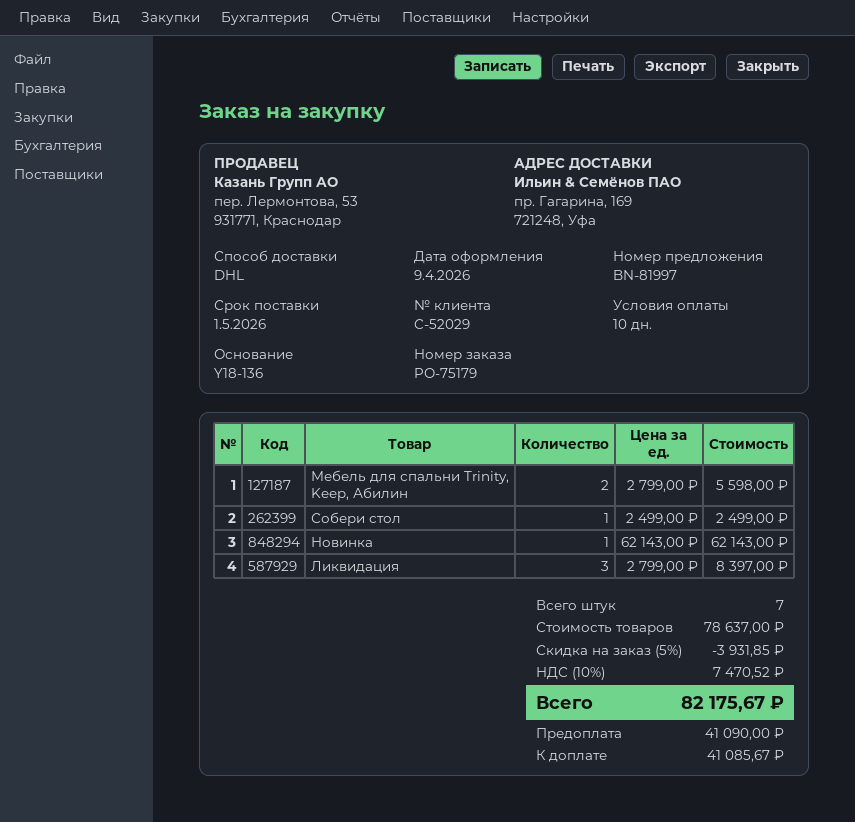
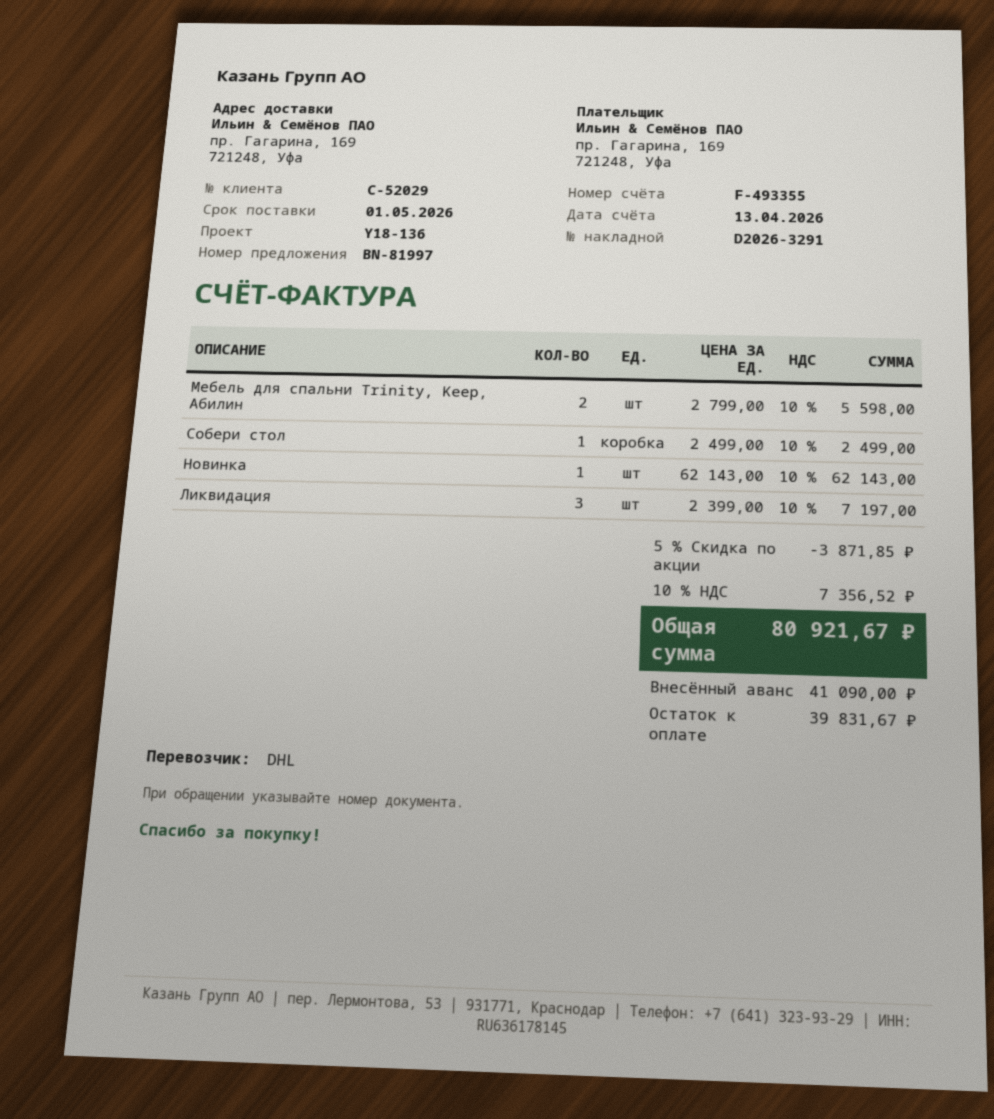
Ликвидация: 3 x 2799.00 = 8397.00 -> 3 x 2399.00 = 7197.00
discount: 5% = 3931.85 -> 5% = 3871.85
tax: 10% = 7470.52 -> 10% = 7356.52
total: 82175.67 -> 80921.67
balance: 41085.67 -> 39831.67

